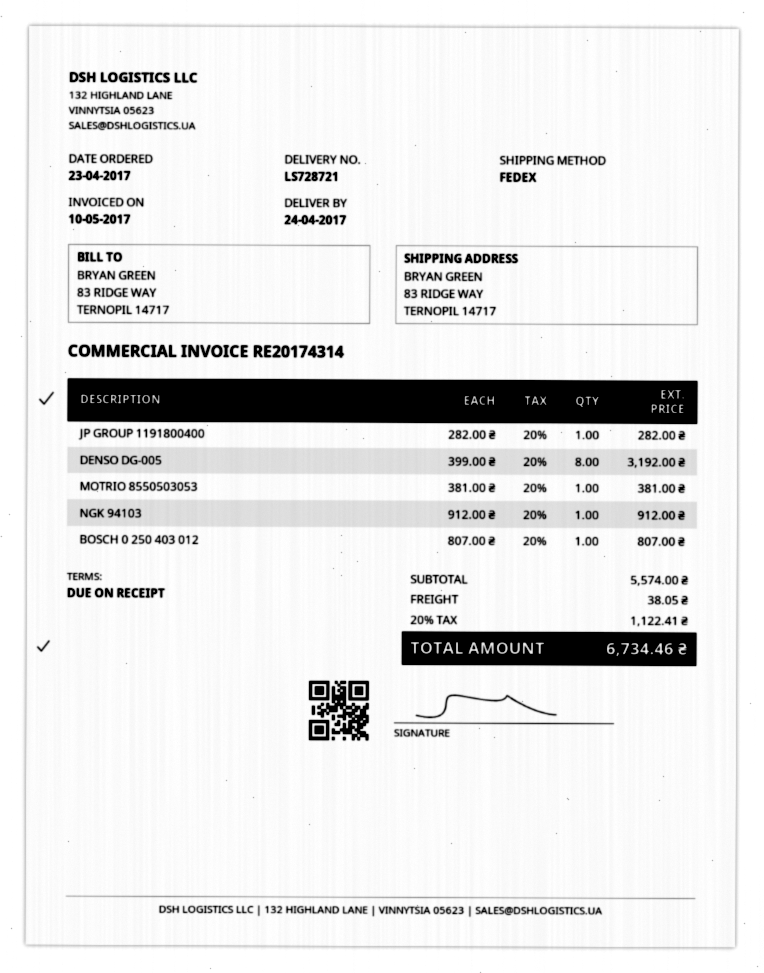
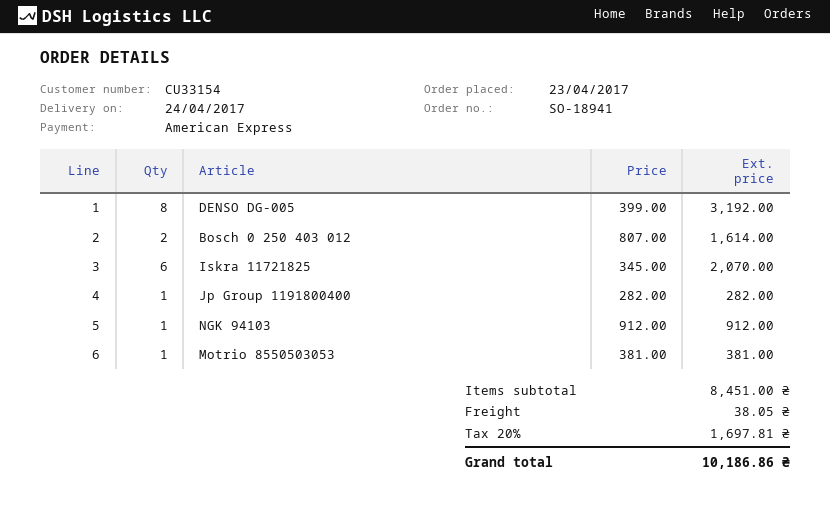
BOSCH 0 250 403 012: 1 x 807.00 = 807.00 -> 2 x 807.00 = 1614.00
Iskra 11721825: none -> 6 x 345.00 = 2070.00
subtotal: 5574.00 -> 8451.00
tax: 20% = 1122.41 -> 20% = 1697.81
total: 6734.46 -> 10186.86

